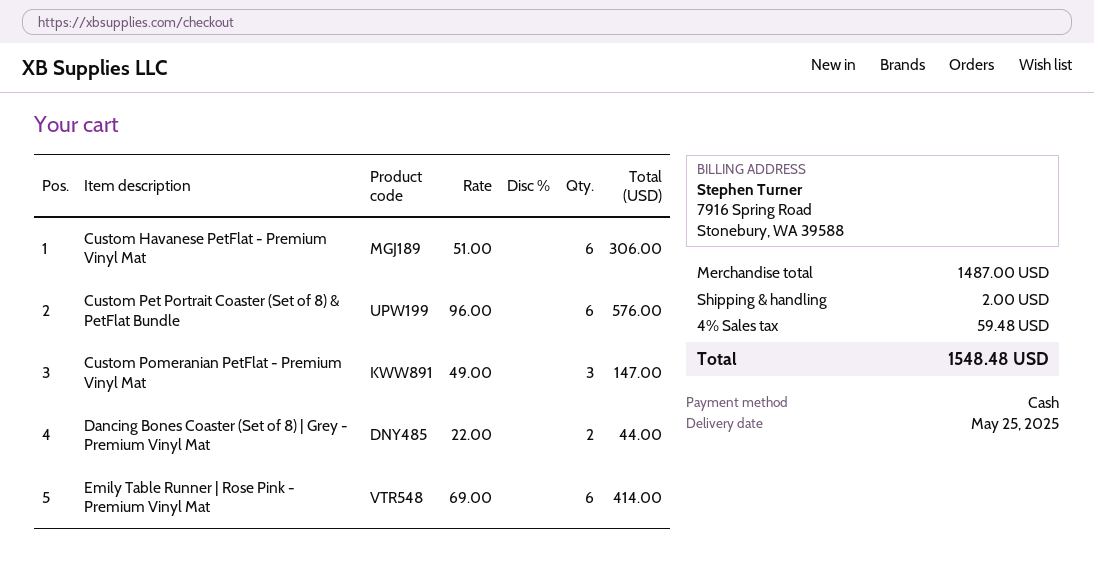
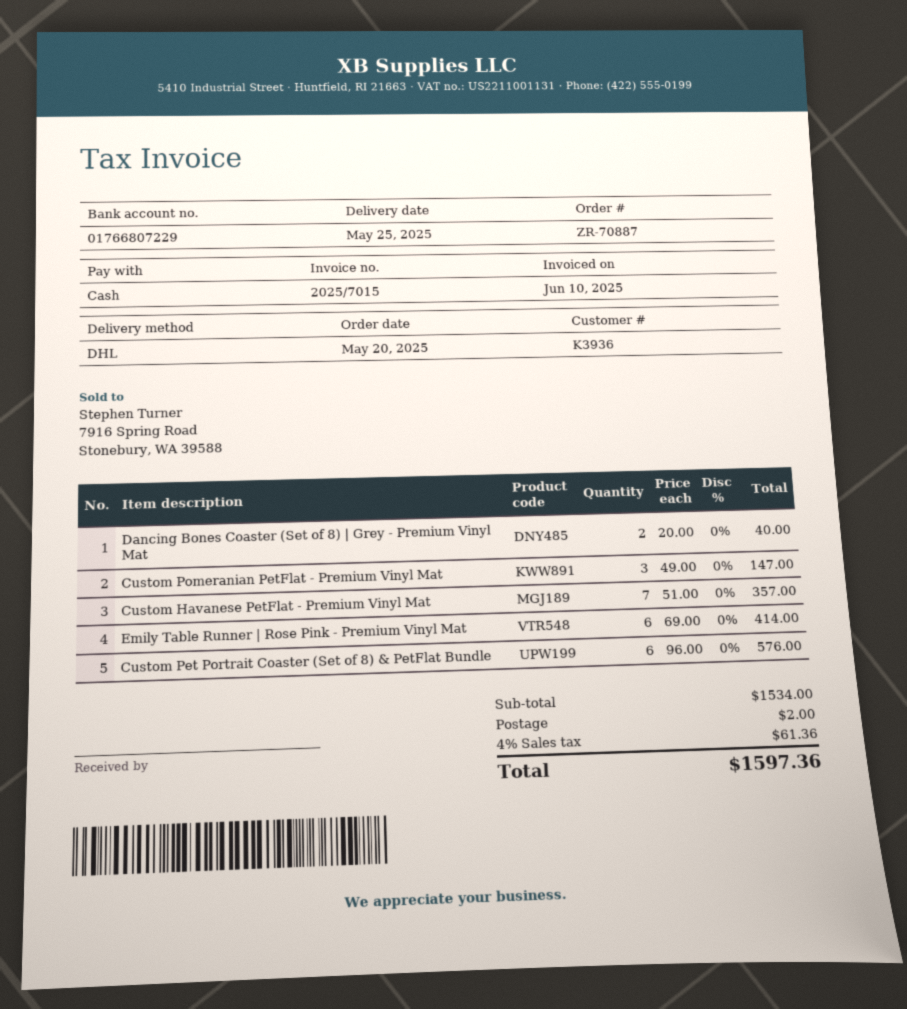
Custom Havanese PetFlat - Premium Vinyl Mat: 6 x 51.00 = 306.00 -> 7 x 51.00 = 357.00
Dancing Bones Coaster (Set of 8) | Grey - Premium Vinyl Mat: 2 x 22.00 = 44.00 -> 2 x 20.00 = 40.00
subtotal: 1487.00 -> 1534.00
tax: 4% = 59.48 -> 4% = 61.36
total: 1548.48 -> 1597.36

